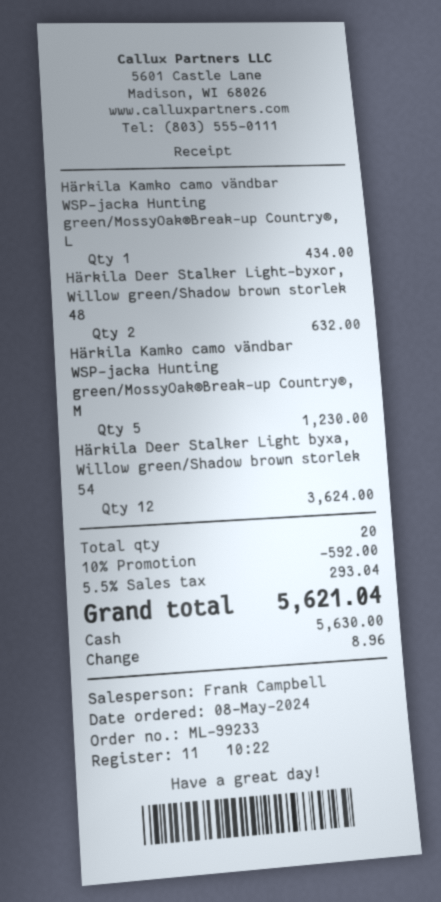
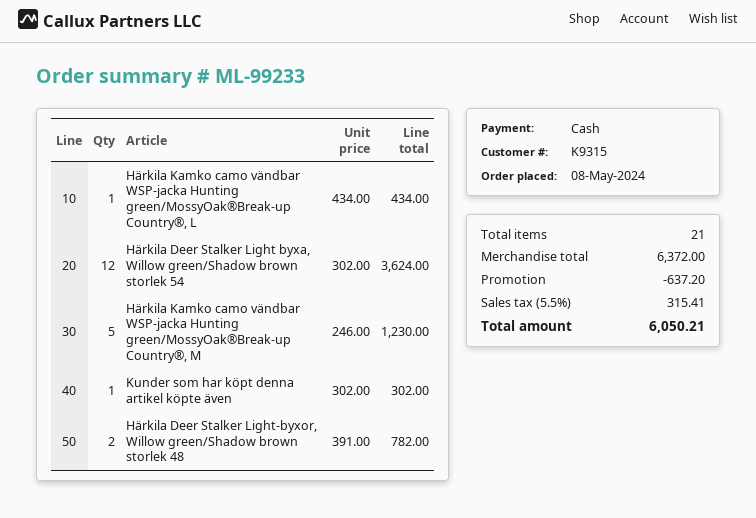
Härkila Deer Stalker Light-byxor, Willow green/Shadow brown storlek 48: 2 for 632.00 -> 2 for 782.00
Kunder som har köpt denna artikel köpte även: none -> 1 for 302.00
total quantity: 20 -> 21
discount: 592.00 -> 637.20
tax: 5.5% = 293.04 -> 5.5% = 315.41
total: 5621.04 -> 6050.21

